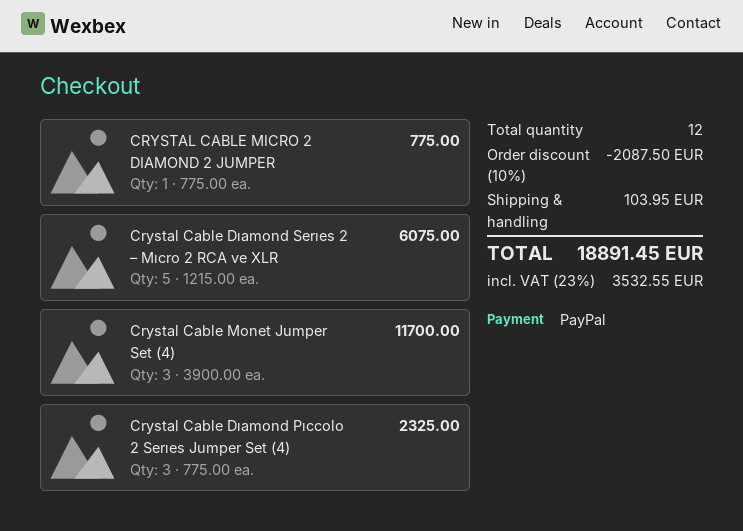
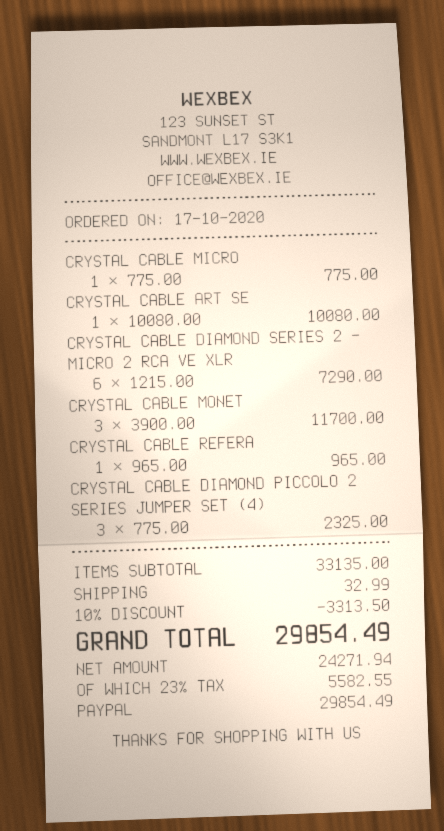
Crystal Cable Dıamond Serıes 2 – Mıcro 2 RCA ve XLR: 5 x 1215.00 = 6075.00 -> 6 x 1215.00 = 7290.00
CRYSTAL CABLE ART SE: none -> 1 x 10080.00 = 10080.00
CRYSTAL CABLE REFERA: none -> 1 x 965.00 = 965.00
discount: 10% = 2087.50 -> 10% = 3313.50
shipping: 103.95 -> 32.99
tax: 23% = 3532.55 -> 23% = 5582.55
total: 18891.45 -> 29854.49

